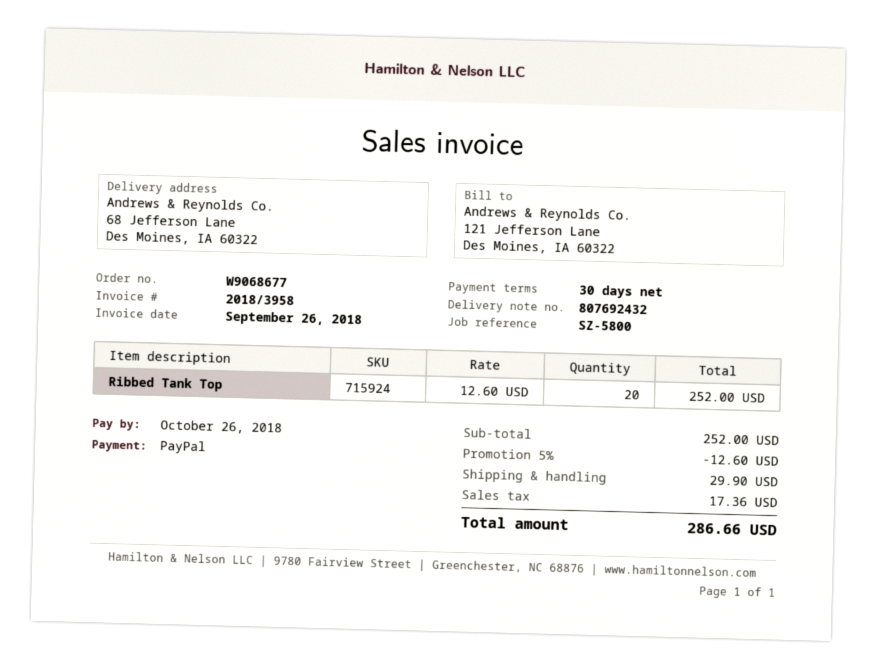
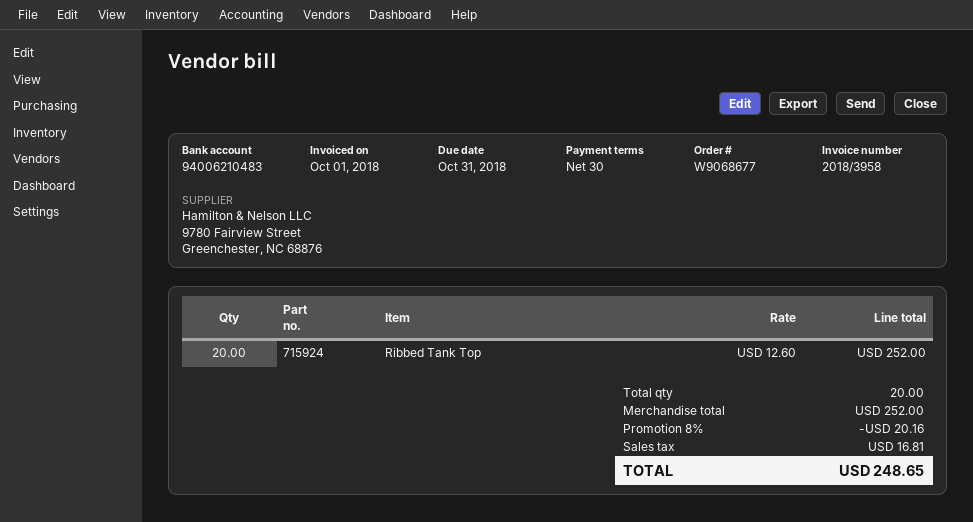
invoice date: 2018-09-26 -> 2018-10-01
due date: 2018-10-26 -> 2018-10-31
discount: 5% = 12.60 -> 8% = 20.16
shipping: 29.90 -> none
tax: 17.36 -> 16.81
total: 286.66 -> 248.65

